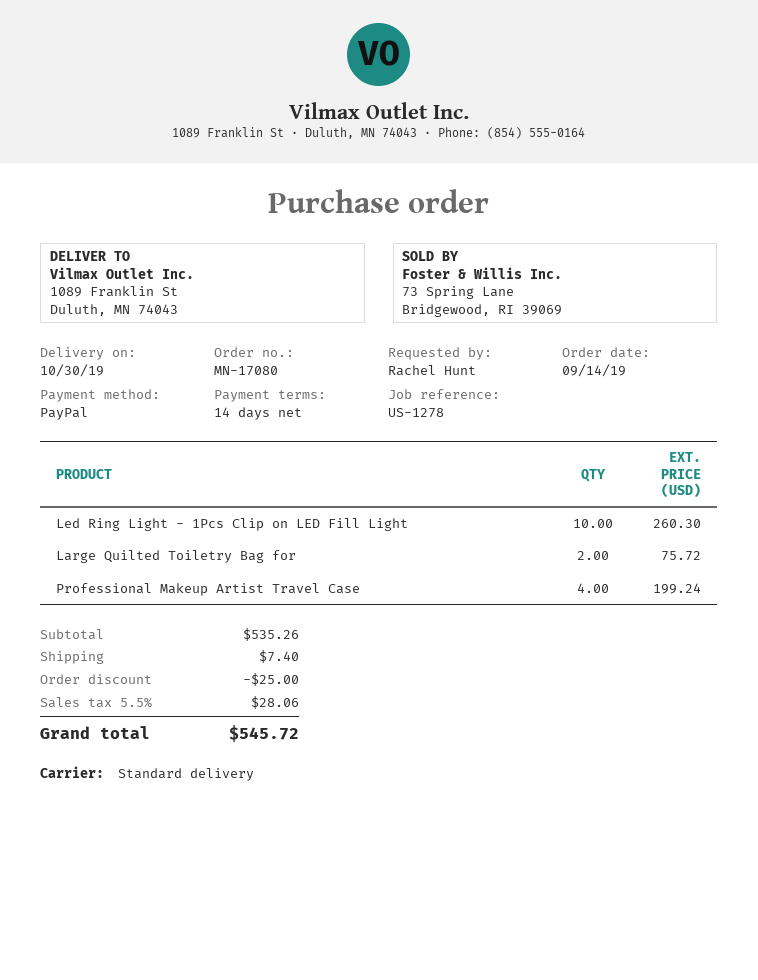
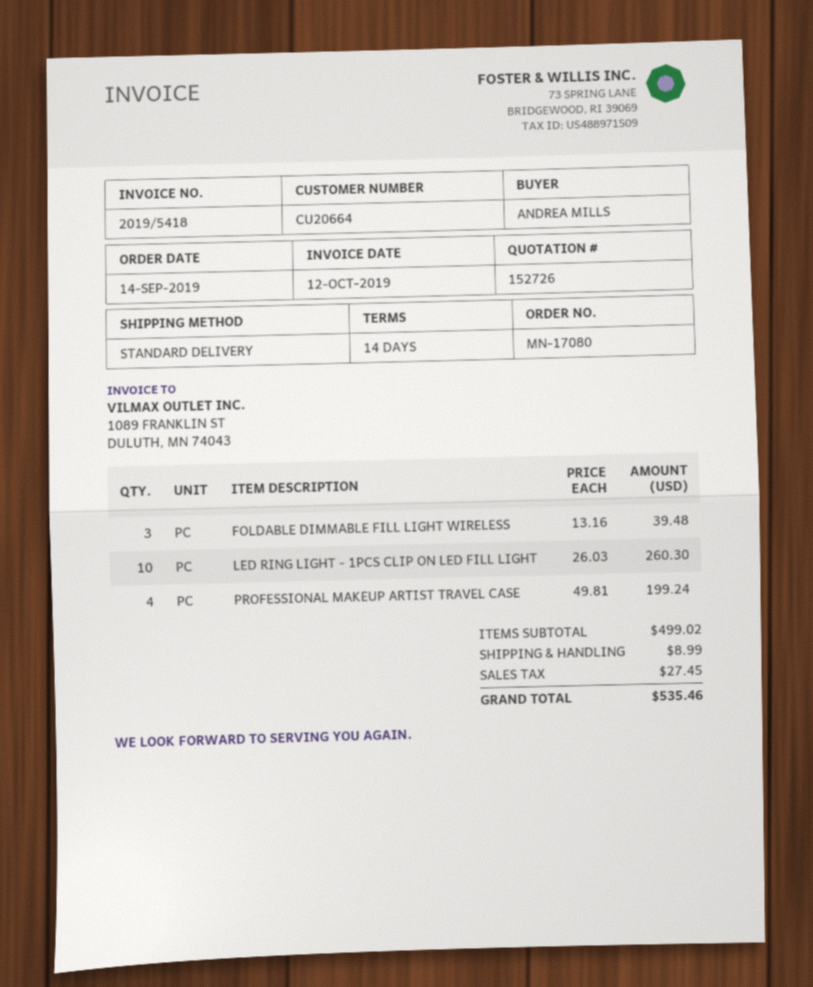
ordered by: Rachel Hunt -> ANDREA MILLS
Large Quilted Toiletry Bag for: 2 for 75.72 -> none
FOLDABLE DIMMABLE FILL LIGHT WIRELESS: none -> 3 for 39.48
subtotal: 535.26 -> 499.02
discount: 25.00 -> none
shipping: 7.40 -> 8.99
tax: 28.06 -> 27.45
total: 545.72 -> 535.46

